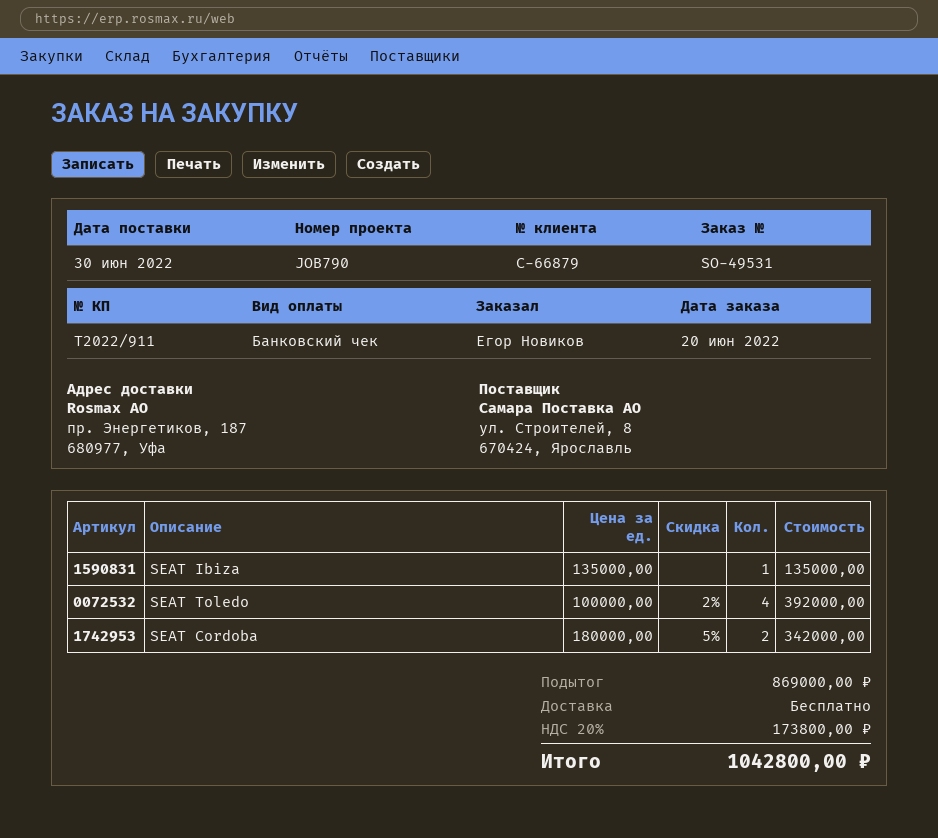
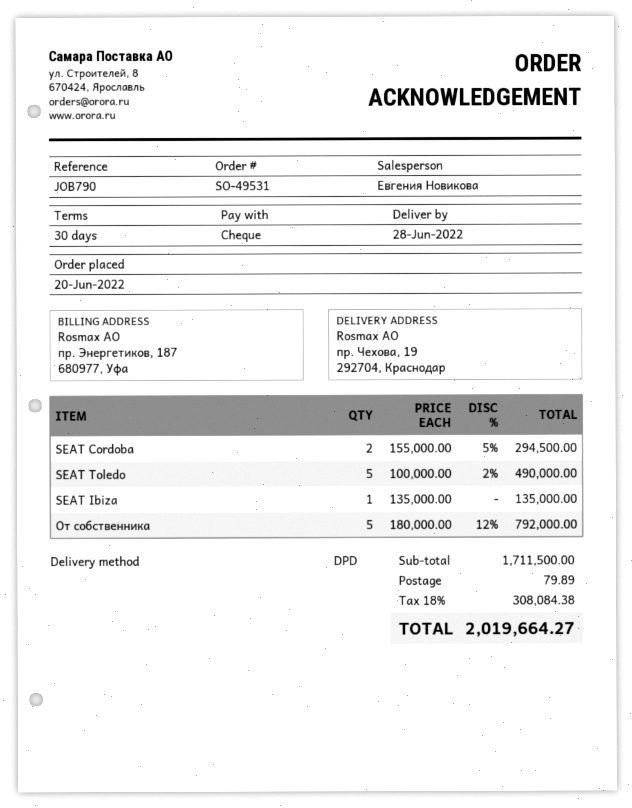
delivery date: 2022-06-30 -> 2022-06-28
ship to: пр. Энергетиков, 187, 680977, Уфа -> пр. Чехова, 19, 292704, Краснодар
SEAT Toledo: 4 x 100000.00 - 2% = 392000.00 -> 5 x 100000.00 - 2% = 490000.00
SEAT Cordoba: 2 x 180000.00 - 5% = 342000.00 -> 2 x 155000.00 - 5% = 294500.00
От собственника: none -> 5 x 180000.00 - 12% = 792000.00
subtotal: 869000.00 -> 1711500.00
shipping: 0.00 -> 79.89
tax: 20% = 173800.00 -> 18% = 308084.38
total: 1042800.00 -> 2019664.27

